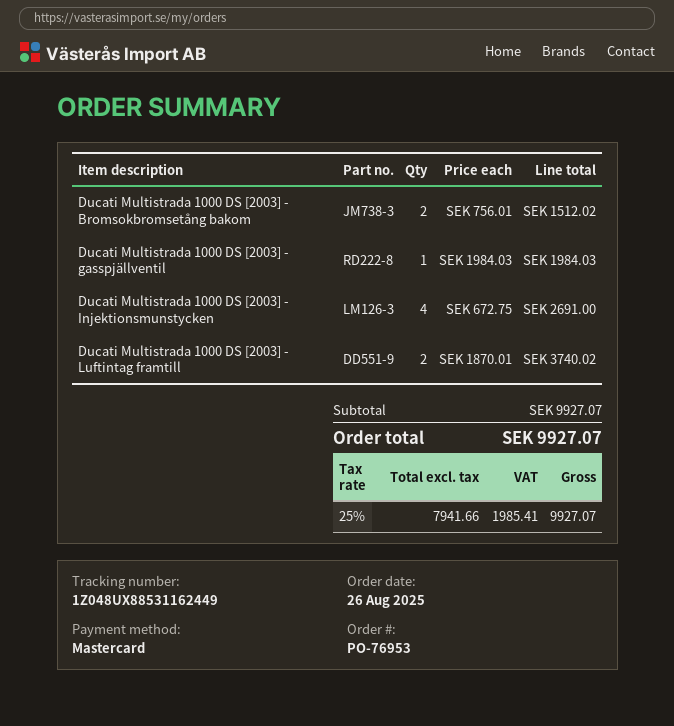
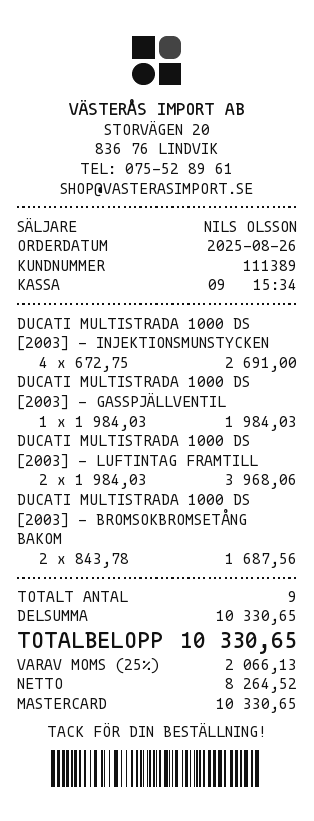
Ducati Multistrada 1000 DS [2003] - Bromsokbromsetång bakom: 2 x 756.01 = 1512.02 -> 2 x 843.78 = 1687.56
Ducati Multistrada 1000 DS [2003] - Luftintag framtill: 2 x 1870.01 = 3740.02 -> 2 x 1984.03 = 3968.06
subtotal: 9927.07 -> 10330.65
net: 7941.66 -> 8264.52
tax: 25% = 1985.41 -> 25% = 2066.13
total: 9927.07 -> 10330.65

